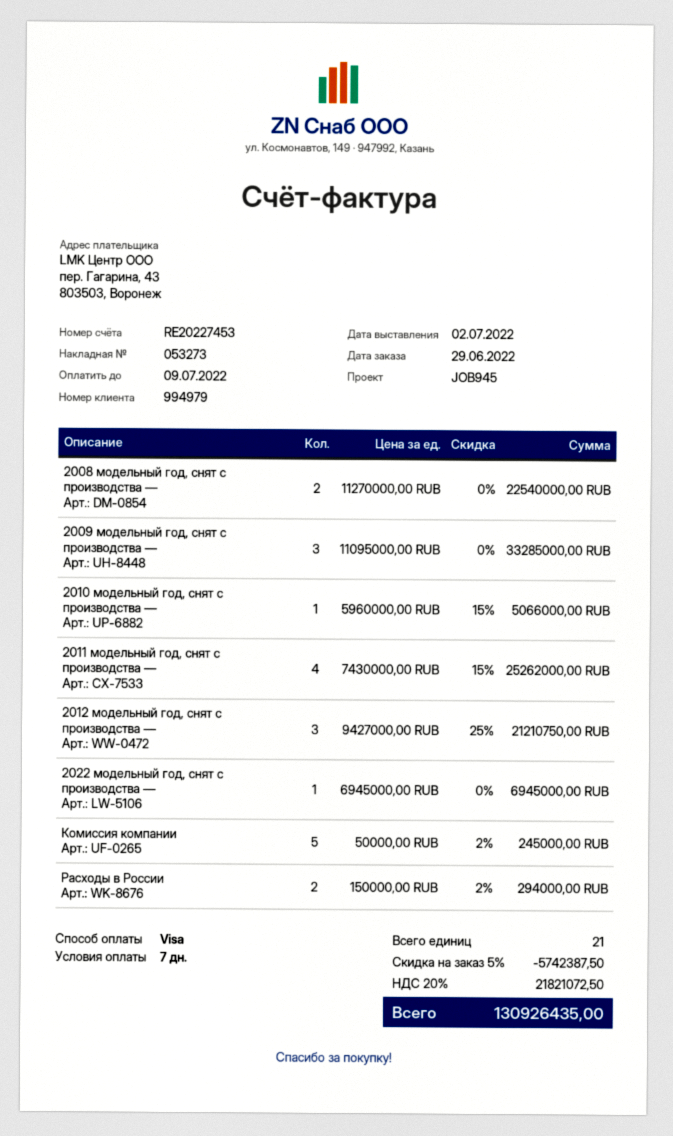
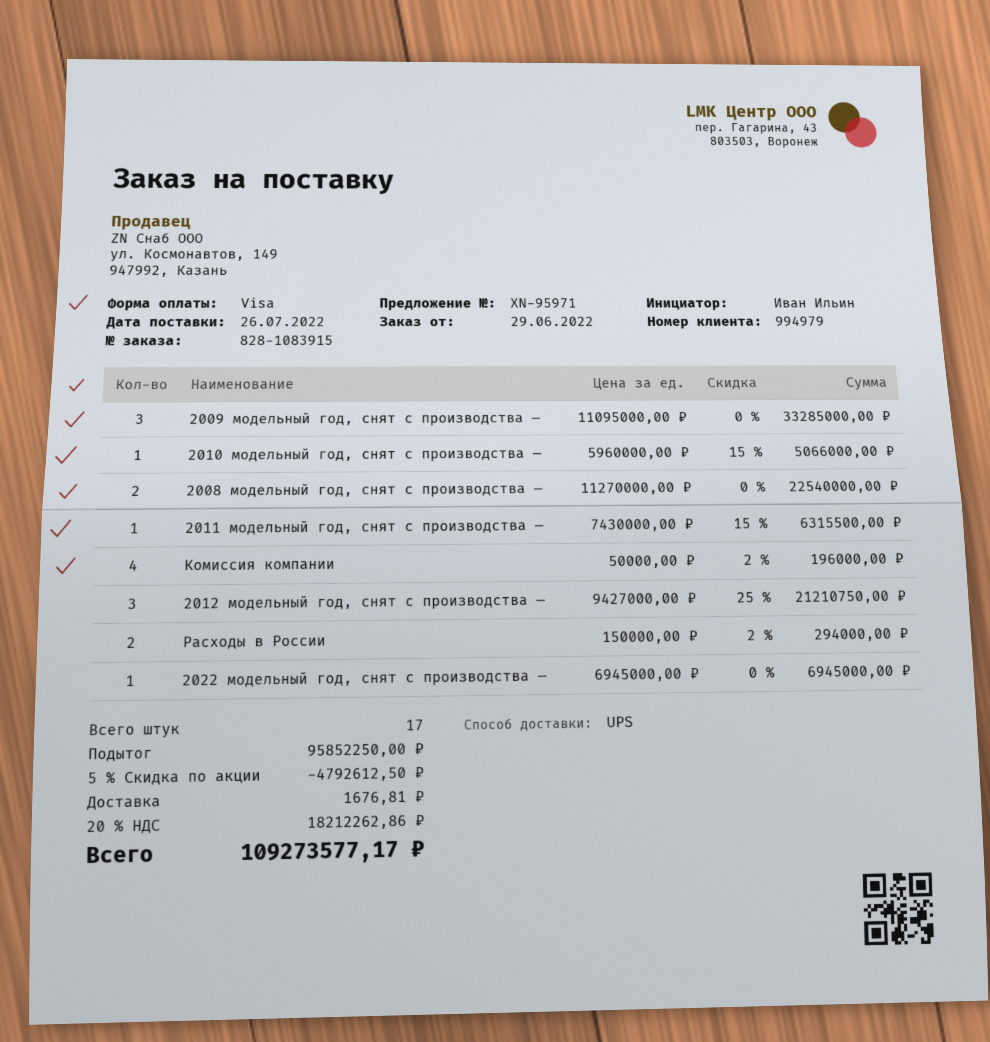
2011 модельный год, снят с производства —: 4 x 7430000.00 - 15% = 25262000.00 -> 1 x 7430000.00 - 15% = 6315500.00
Комиссия компании: 5 x 50000.00 - 2% = 245000.00 -> 4 x 50000.00 - 2% = 196000.00
total quantity: 21 -> 17
discount: 5% = 5742387.50 -> 5% = 4792612.50
shipping: none -> 1676.81
tax: 20% = 21821072.50 -> 20% = 18212262.86
total: 130926435.00 -> 109273577.17

